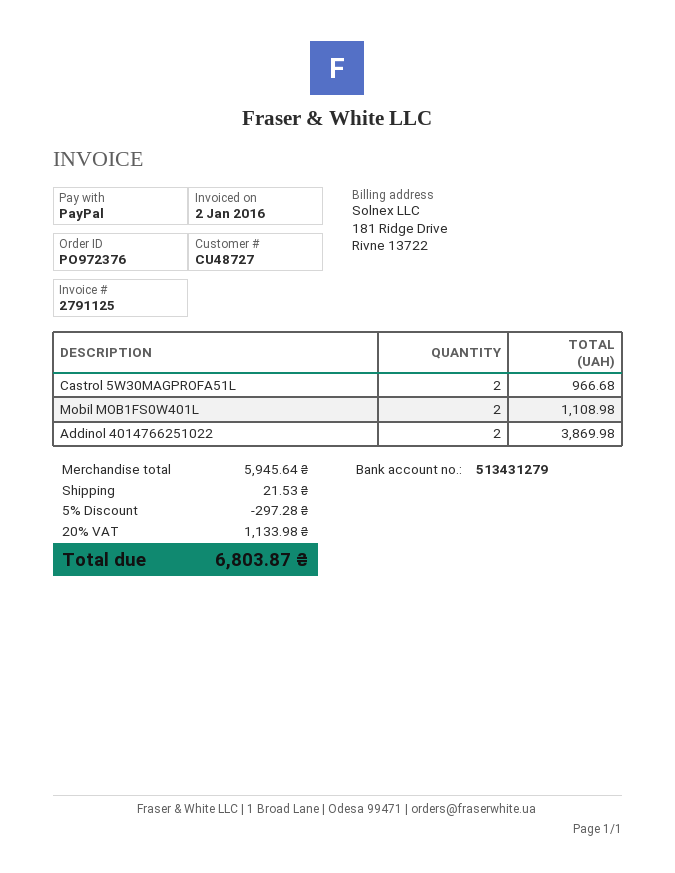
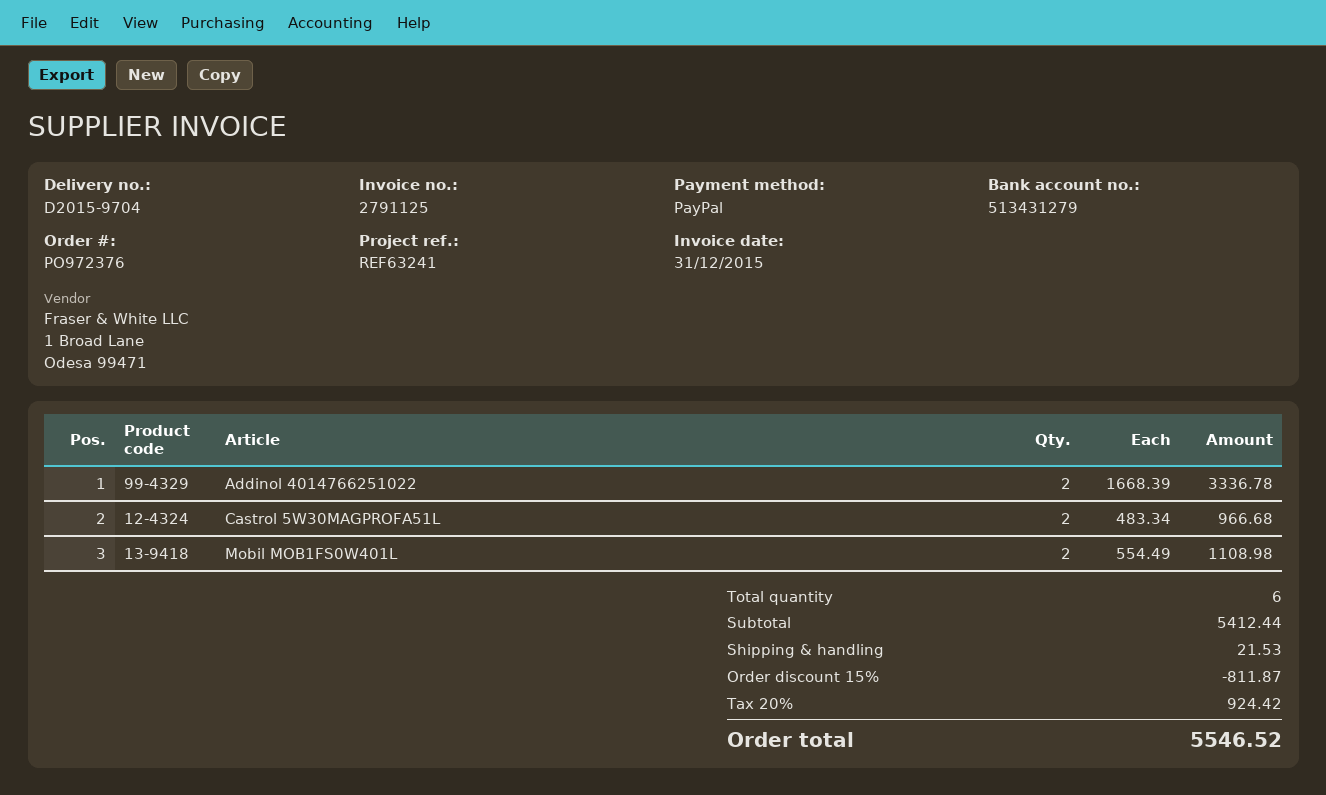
invoice date: 2016-01-02 -> 2015-12-31
Addinol 4014766251022: 2 for 3869.98 -> 2 for 3336.78
subtotal: 5945.64 -> 5412.44
discount: 5% = 297.28 -> 15% = 811.87
tax: 20% = 1133.98 -> 20% = 924.42
total: 6803.87 -> 5546.52

